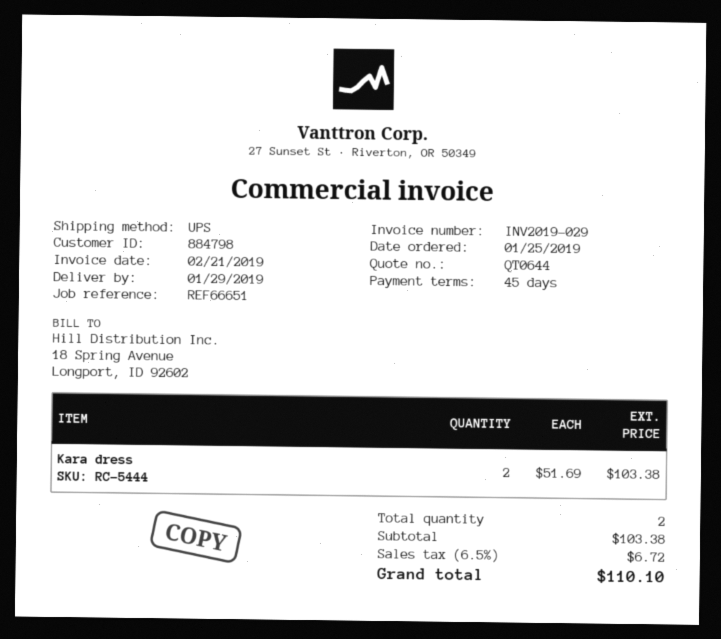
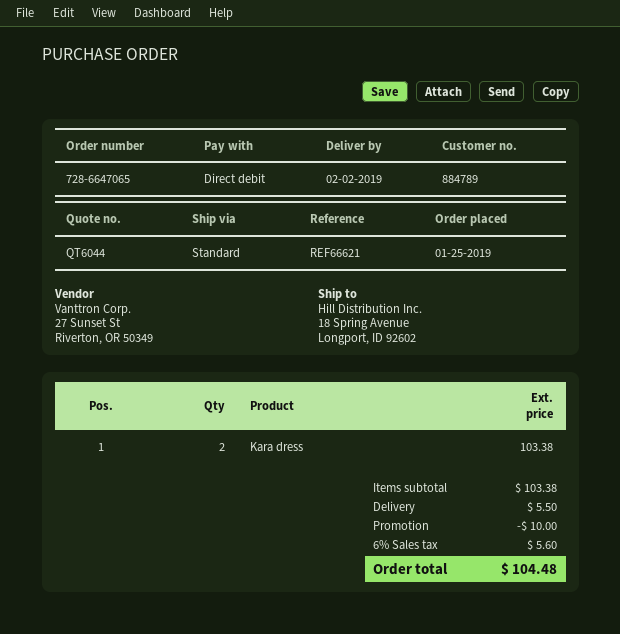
quote number: QT0644 -> QT6044
delivery date: 2019-01-29 -> 2019-02-02
customer number: 884798 -> 884789
reference: REF66651 -> REF66621
shipping method: UPS -> standard
discount: none -> 10.00
shipping: none -> 5.50
tax: 6.5% = 6.72 -> 6% = 5.60
total: 110.10 -> 104.48

